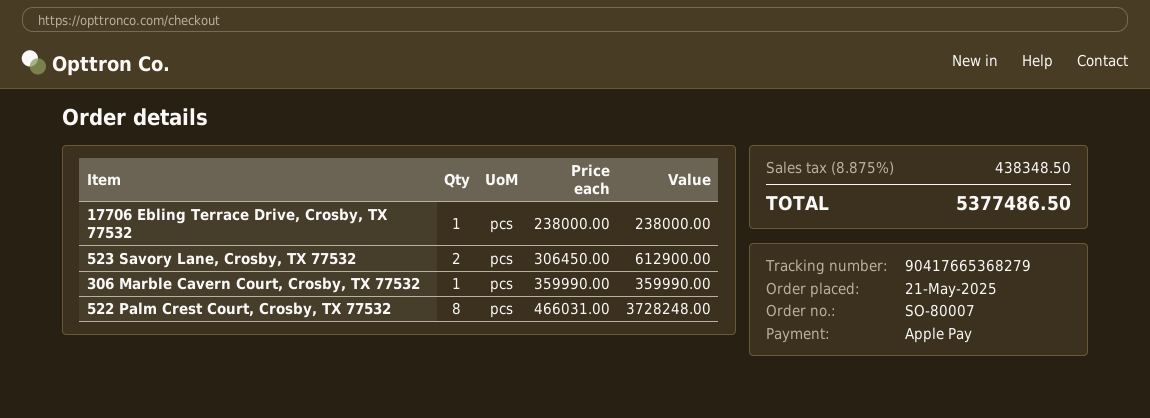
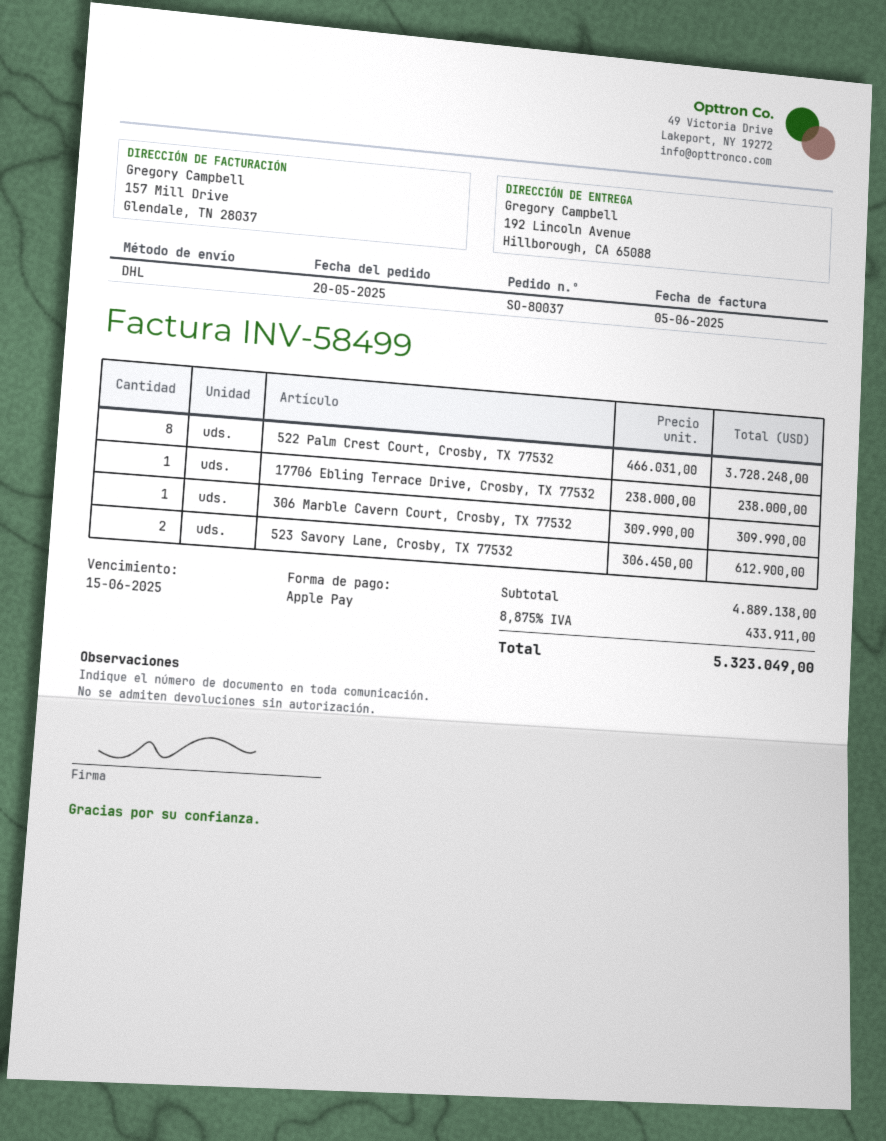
order number: SO-80007 -> SO-80037
order date: 2025-05-21 -> 2025-05-20
306 Marble Cavern Court, Crosby, TX 77532: 1 x 359990.00 = 359990.00 -> 1 x 309990.00 = 309990.00
tax: 8.875% = 438348.50 -> 8.875% = 433911.00
total: 5377486.50 -> 5323049.00

